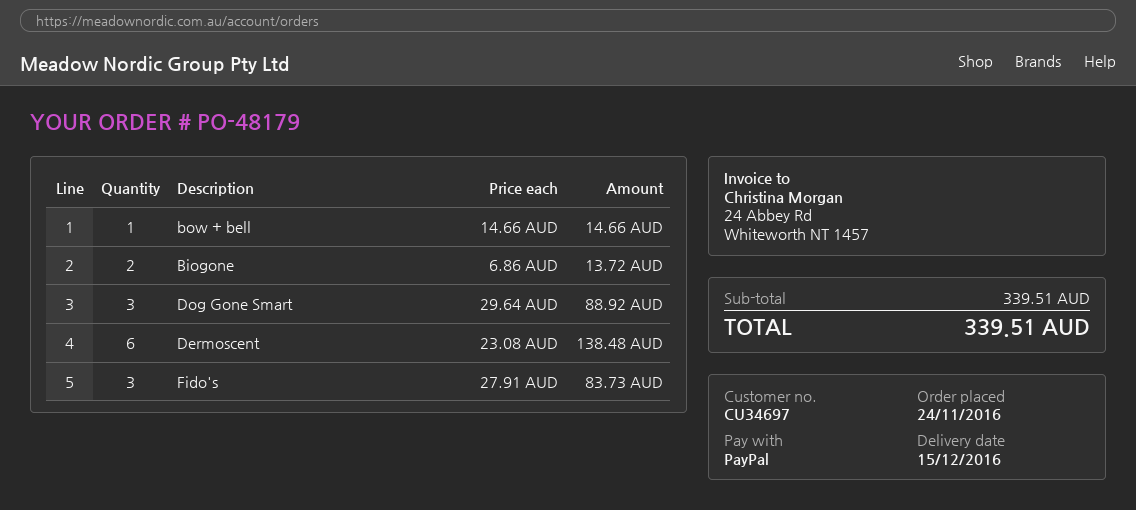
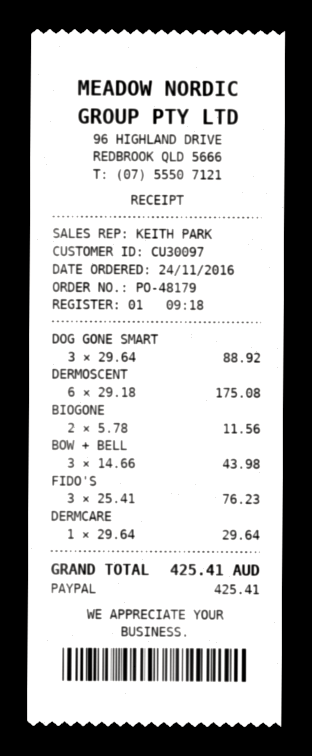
customer number: CU34697 -> CU30097
bow + bell: 1 x 14.66 = 14.66 -> 3 x 14.66 = 43.98
Biogone: 2 x 6.86 = 13.72 -> 2 x 5.78 = 11.56
Dermoscent: 6 x 23.08 = 138.48 -> 6 x 29.18 = 175.08
Fido's: 3 x 27.91 = 83.73 -> 3 x 25.41 = 76.23
DERMCARE: none -> 1 x 29.64 = 29.64
total: 339.51 -> 425.41

